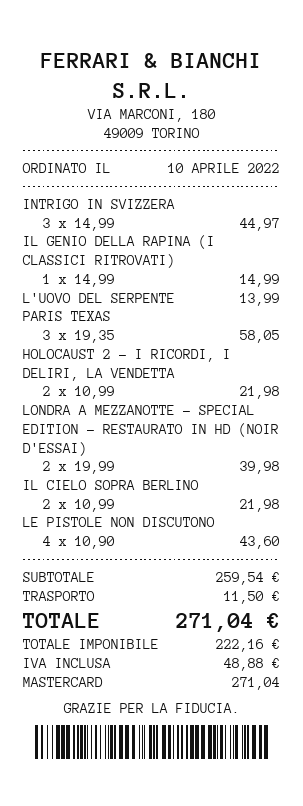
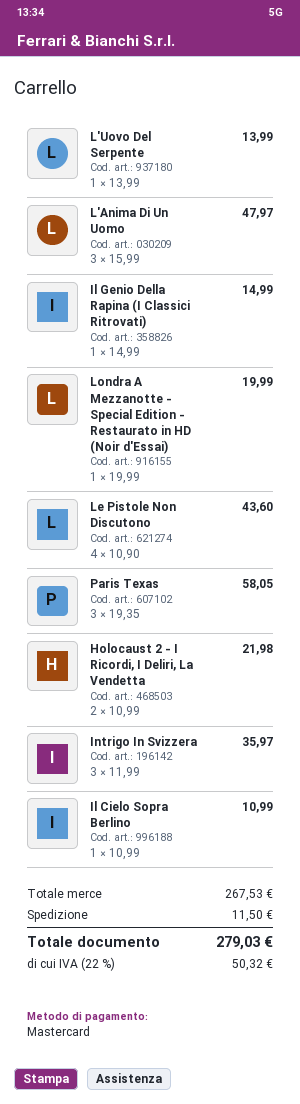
INTRIGO IN SVIZZERA: 3 x 14.99 = 44.97 -> 3 x 11.99 = 35.97
LONDRA A MEZZANOTTE - SPECIAL EDITION - RESTAURATO IN HD (NOIR D'ESSAI): 2 x 19.99 = 39.98 -> 1 x 19.99 = 19.99
IL CIELO SOPRA BERLINO: 2 x 10.99 = 21.98 -> 1 x 10.99 = 10.99
L'Anima Di Un Uomo: none -> 3 x 15.99 = 47.97
subtotal: 259.54 -> 267.53
tax: 48.88 -> 50.32
total: 271.04 -> 279.03

